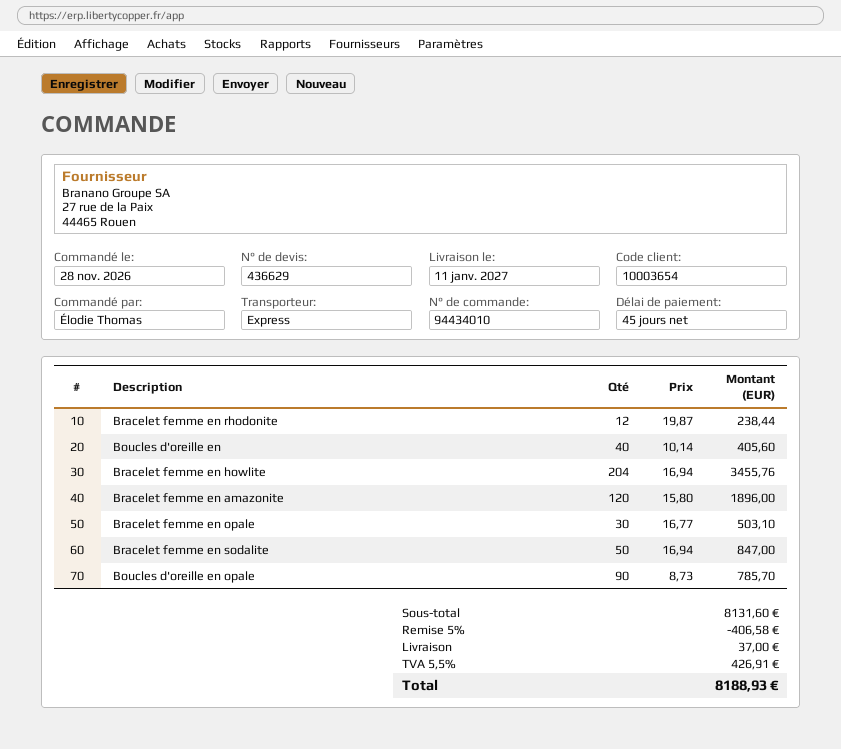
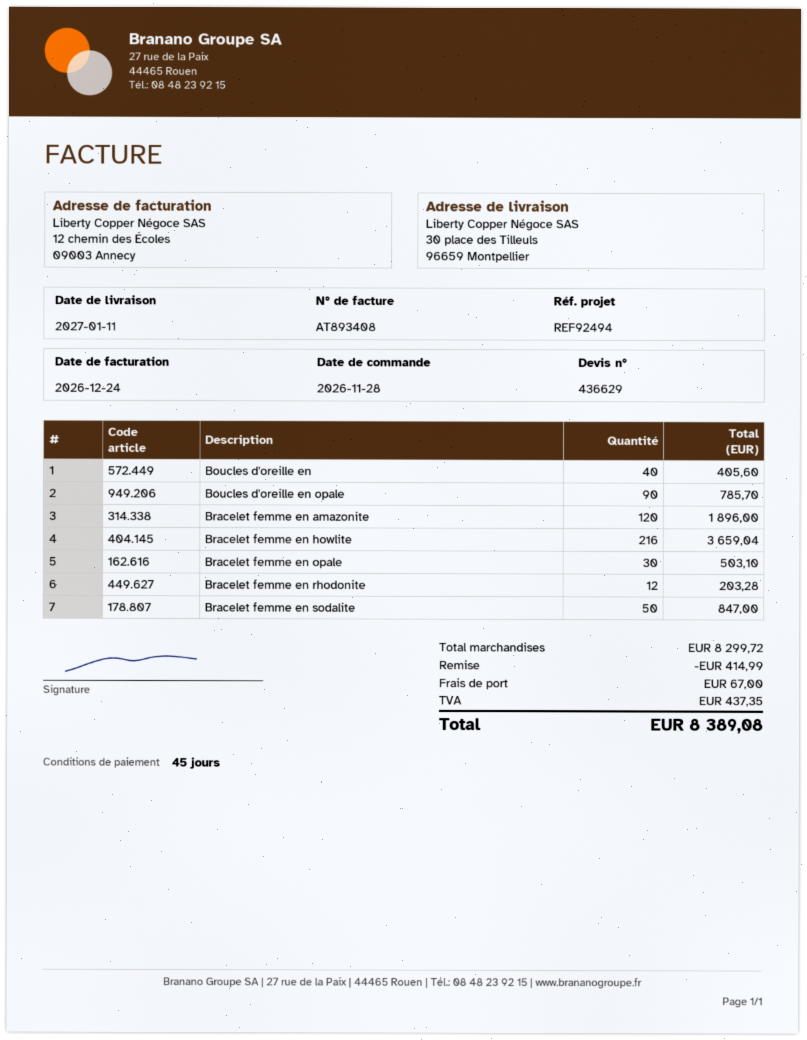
Bracelet femme en rhodonite: 12 for 238.44 -> 12 for 203.28
Bracelet femme en howlite: 204 for 3455.76 -> 216 for 3659.04
subtotal: 8131.60 -> 8299.72
discount: 406.58 -> 414.99
shipping: 37.00 -> 67.00
tax: 426.91 -> 437.35
total: 8188.93 -> 8389.08

